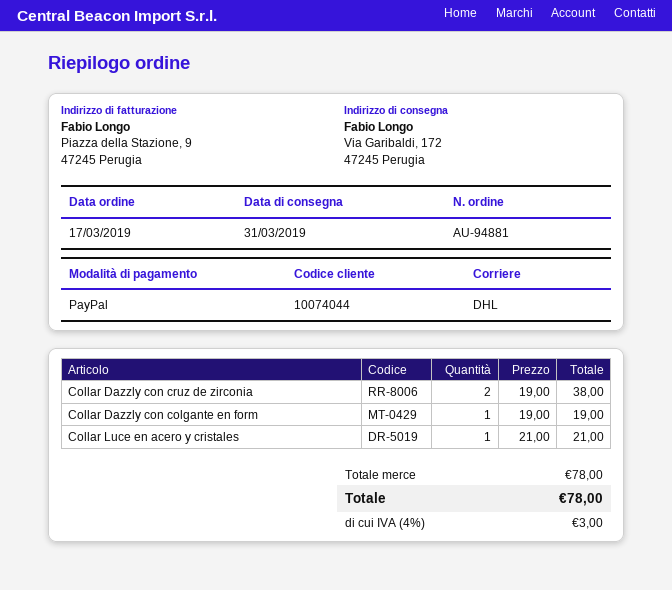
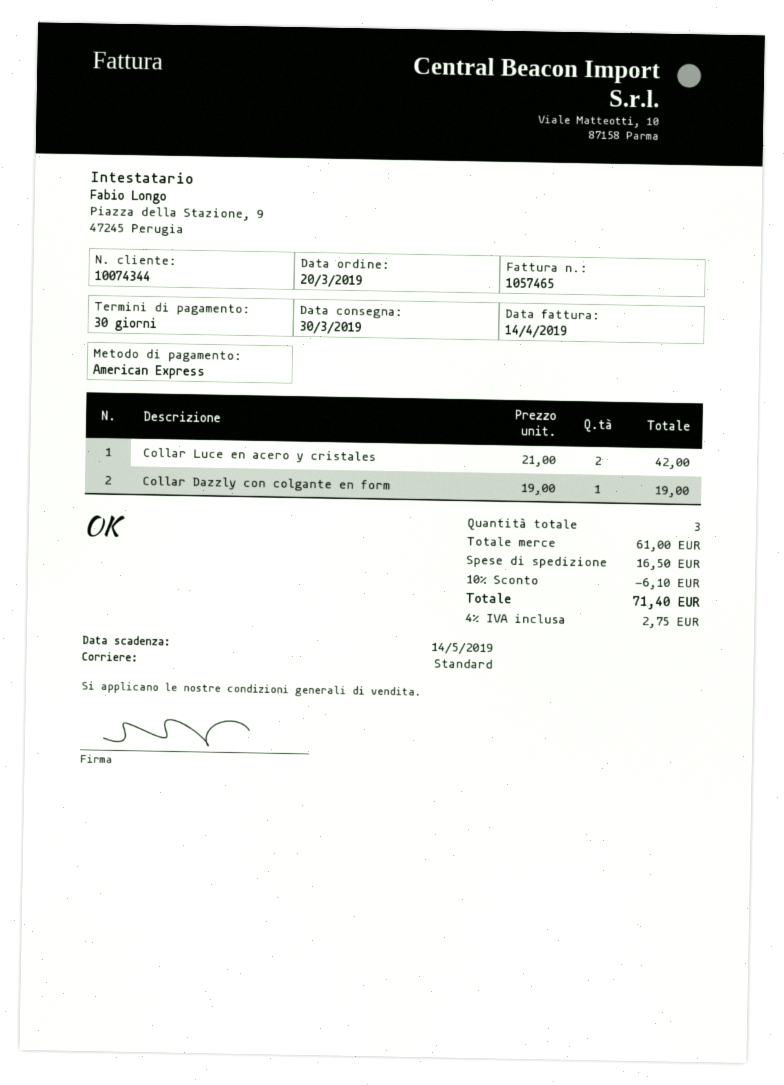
order date: 2019-03-17 -> 2019-03-20
delivery date: 2019-03-31 -> 2019-03-30
customer number: 10074044 -> 10074344
payment method: PayPal -> American Express
shipping method: DHL -> standard
Collar Dazzly con cruz de zirconia: 2 x 19.00 = 38.00 -> none
Collar Luce en acero y cristales: 1 x 21.00 = 21.00 -> 2 x 21.00 = 42.00
subtotal: 78.00 -> 61.00
discount: none -> 10% = 6.10
shipping: none -> 16.50
tax: 4% = 3.00 -> 4% = 2.75
total: 78.00 -> 71.40

